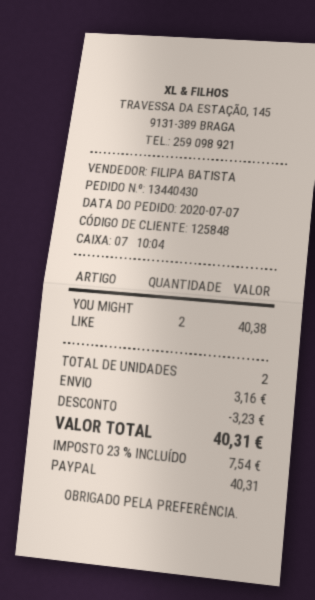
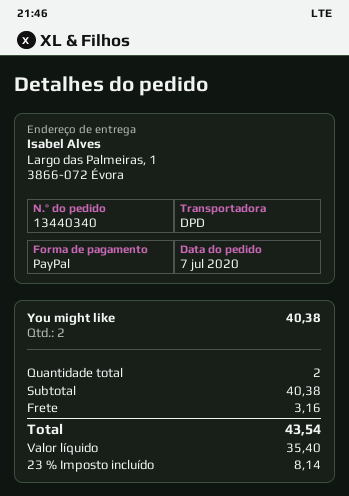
order number: 13440430 -> 13440340
discount: 3.23 -> none
tax: 23% = 7.54 -> 23% = 8.14
total: 40.31 -> 43.54

